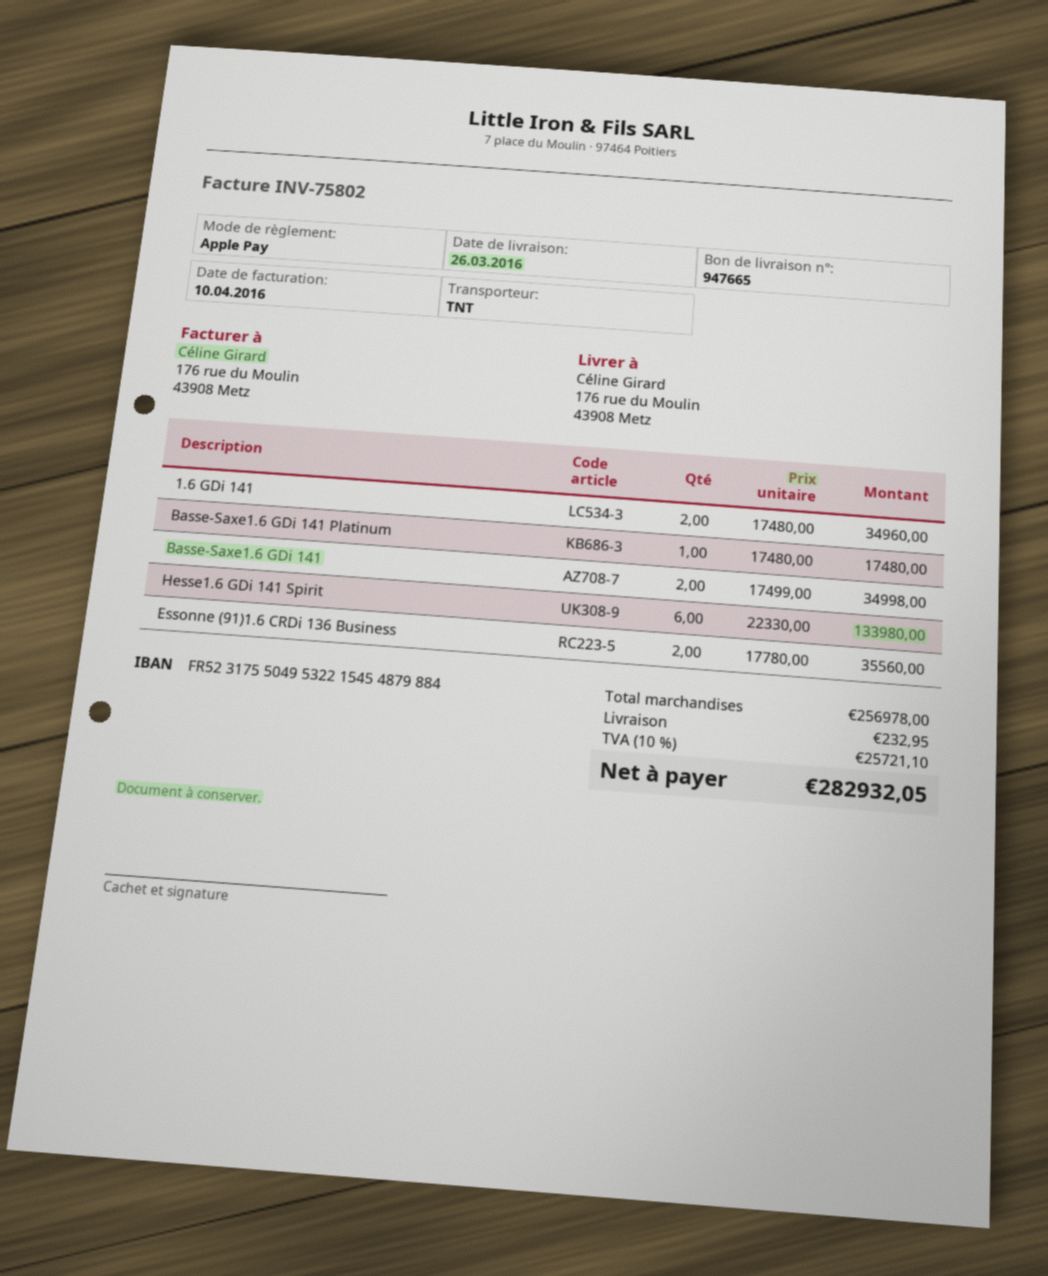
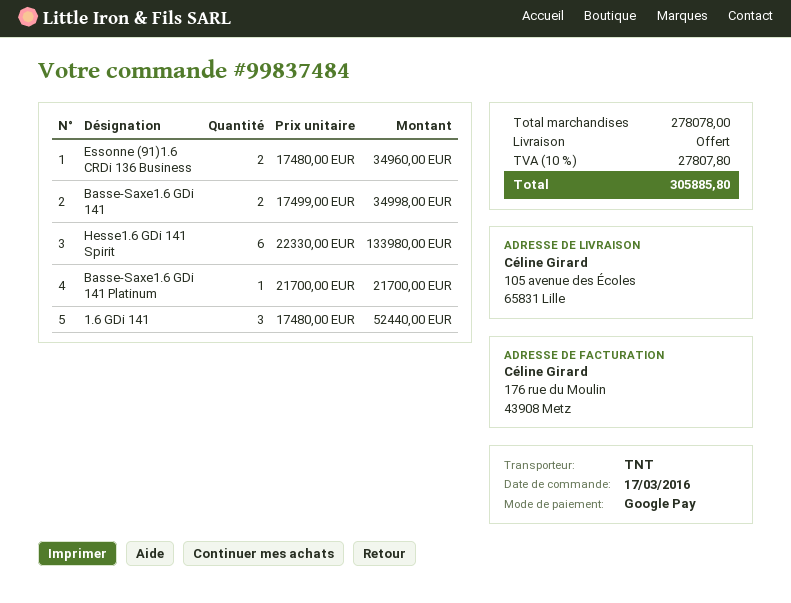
payment method: Apple Pay -> Google Pay
ship to: 176 rue du Moulin, 43908 Metz -> 105 avenue des Écoles, 65831 Lille
1.6 GDi 141: 2 x 17480.00 = 34960.00 -> 3 x 17480.00 = 52440.00
Basse-Saxe1.6 GDi 141 Platinum: 1 x 17480.00 = 17480.00 -> 1 x 21700.00 = 21700.00
Essonne (91)1.6 CRDi 136 Business: 2 x 17780.00 = 35560.00 -> 2 x 17480.00 = 34960.00
subtotal: 256978.00 -> 278078.00
shipping: 232.95 -> 0.00
tax: 10% = 25721.10 -> 10% = 27807.80
total: 282932.05 -> 305885.80

